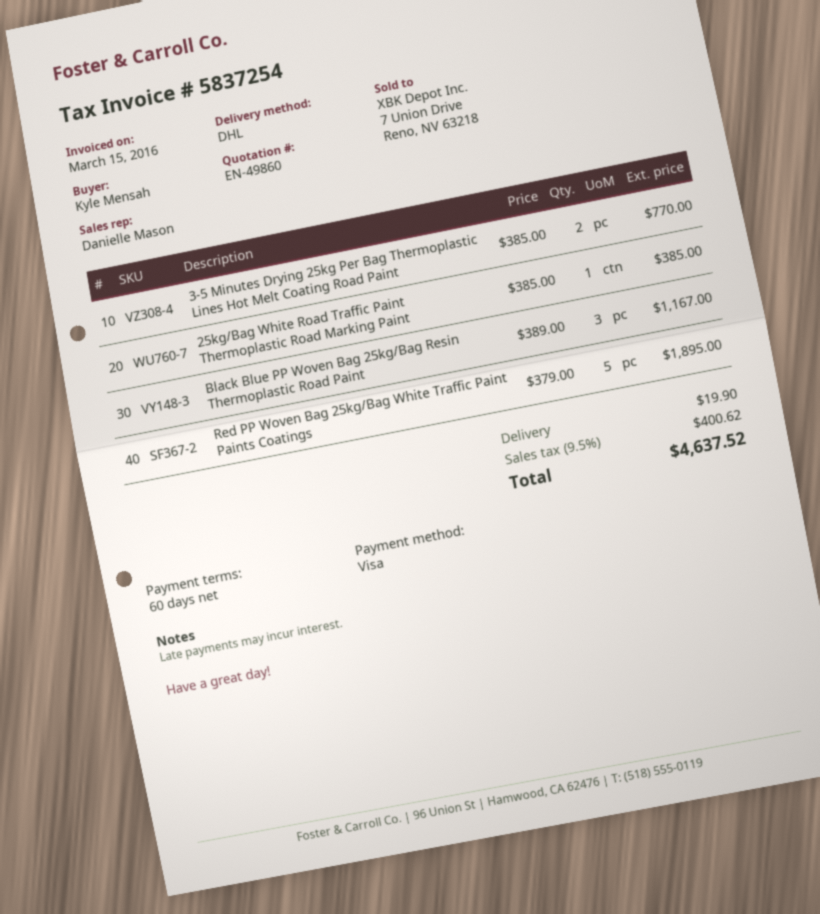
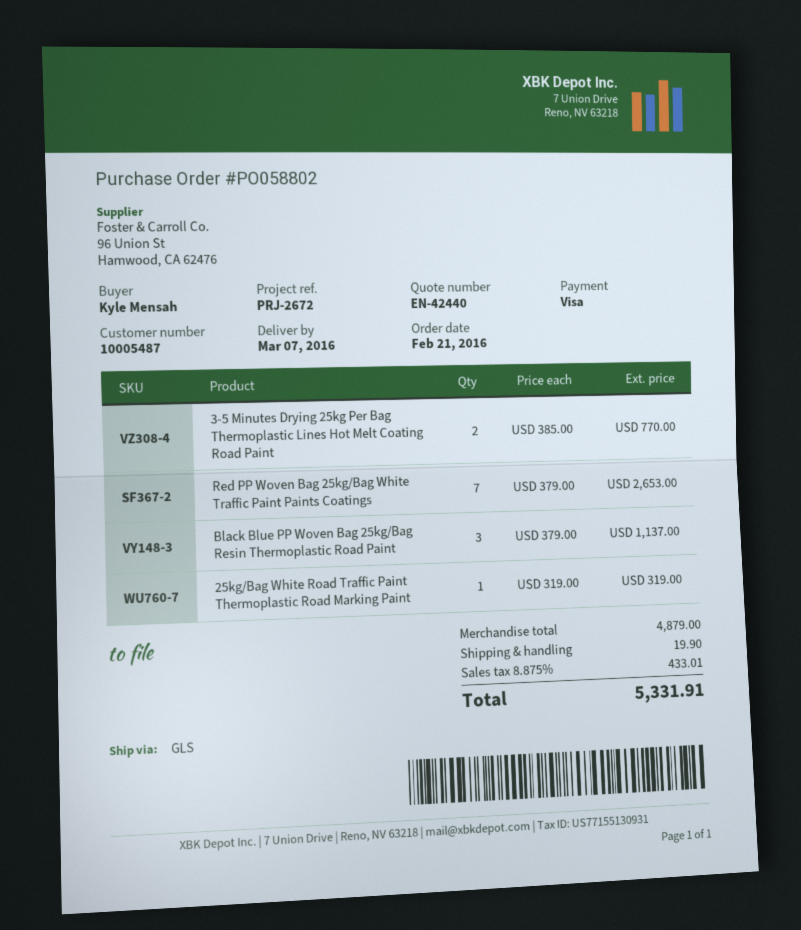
quote number: EN-49860 -> EN-42440
shipping method: DHL -> GLS
25kg/Bag White Road Traffic Paint Thermoplastic Road Marking Paint: 1 x 385.00 = 385.00 -> 1 x 319.00 = 319.00
Black Blue PP Woven Bag 25kg/Bag Resin Thermoplastic Road Paint: 3 x 389.00 = 1167.00 -> 3 x 379.00 = 1137.00
Red PP Woven Bag 25kg/Bag White Traffic Paint Paints Coatings: 5 x 379.00 = 1895.00 -> 7 x 379.00 = 2653.00
tax: 9.5% = 400.62 -> 8.875% = 433.01
total: 4637.52 -> 5331.91

